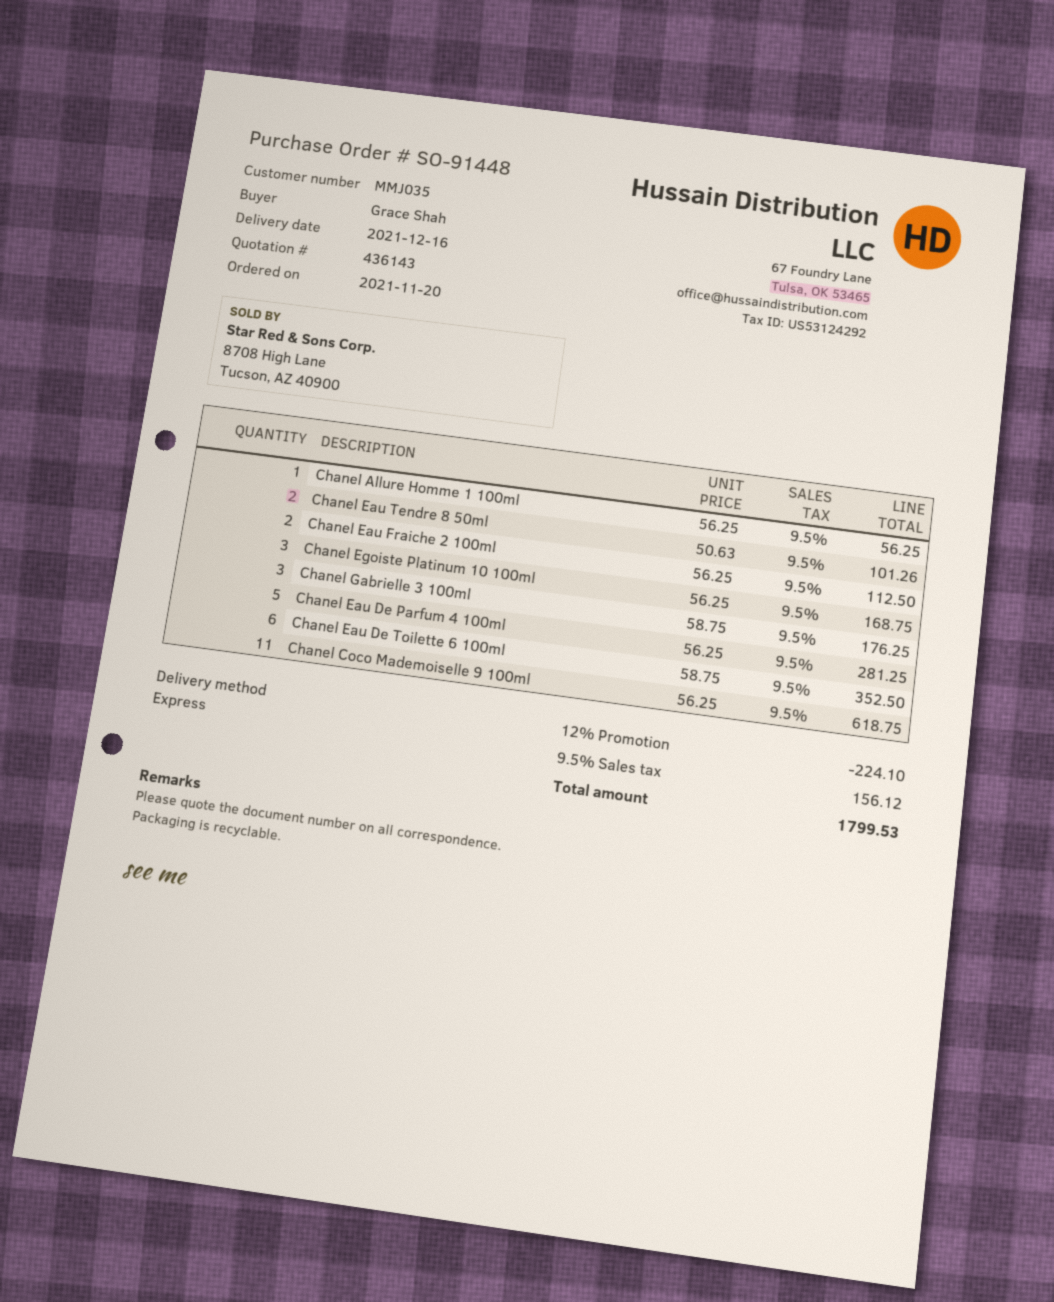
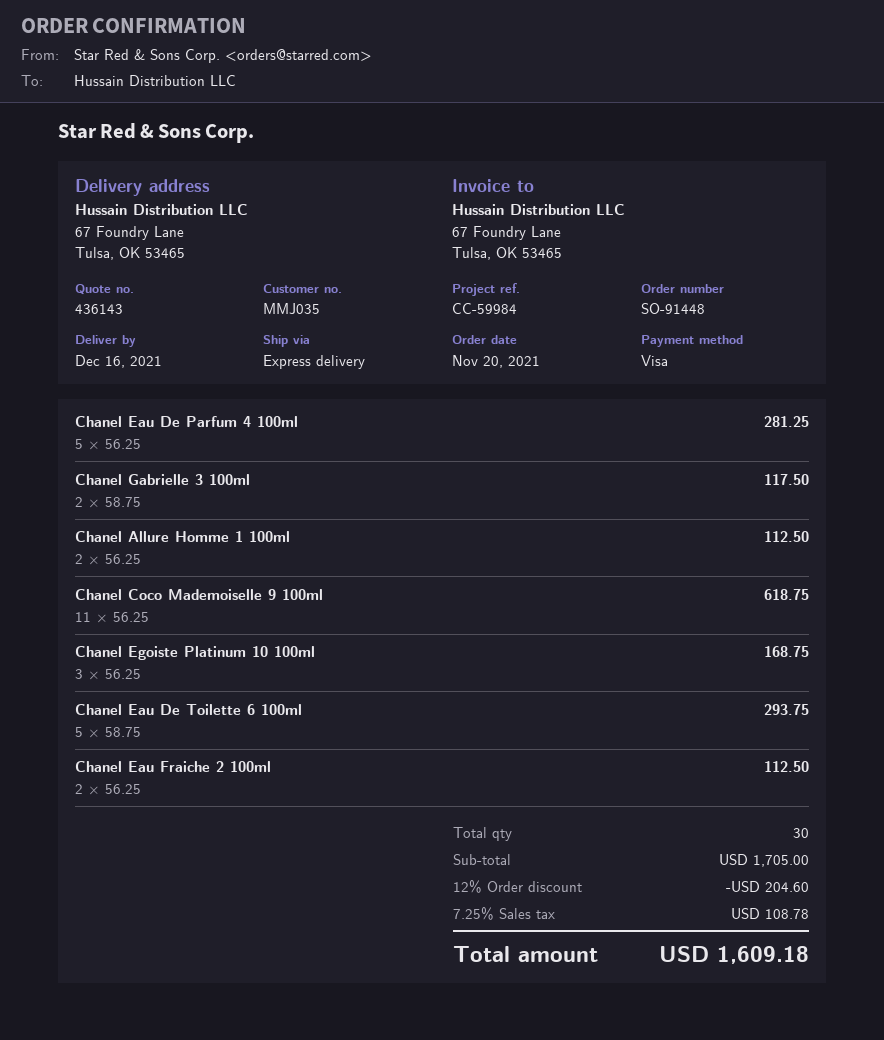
Chanel Allure Homme 1 100ml: 1 x 56.25 = 56.25 -> 2 x 56.25 = 112.50
Chanel Eau Tendre 8 50ml: 2 x 50.63 = 101.26 -> none
Chanel Gabrielle 3 100ml: 3 x 58.75 = 176.25 -> 2 x 58.75 = 117.50
Chanel Eau De Toilette 6 100ml: 6 x 58.75 = 352.50 -> 5 x 58.75 = 293.75
discount: 12% = 224.10 -> 12% = 204.60
tax: 9.5% = 156.12 -> 7.25% = 108.78
total: 1799.53 -> 1609.18

